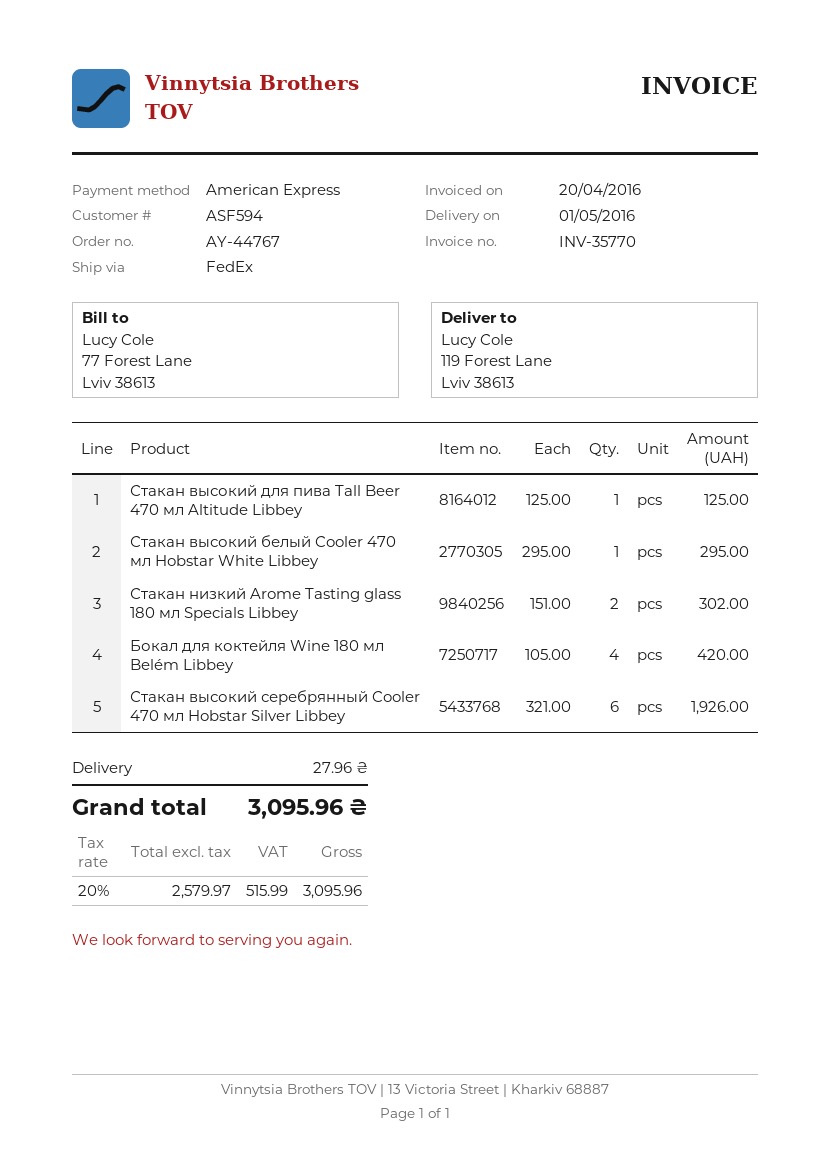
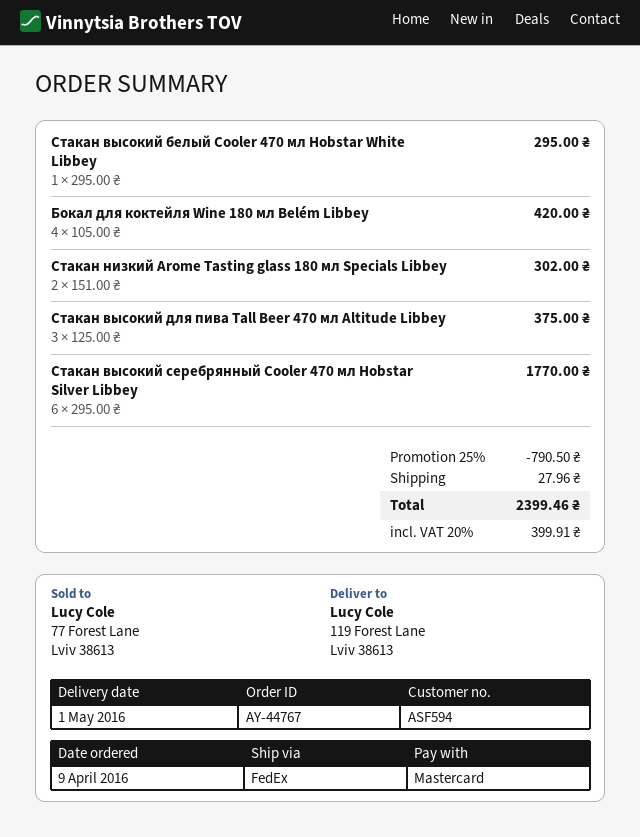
payment method: American Express -> Mastercard
Стакан высокий для пива Tall Beer 470 мл Altitude Libbey: 1 x 125.00 = 125.00 -> 3 x 125.00 = 375.00
Стакан высокий серебрянный Cooler 470 мл Hobstar Silver Libbey: 6 x 321.00 = 1926.00 -> 6 x 295.00 = 1770.00
discount: none -> 25% = 790.50
tax: 20% = 515.99 -> 20% = 399.91
total: 3095.96 -> 2399.46

